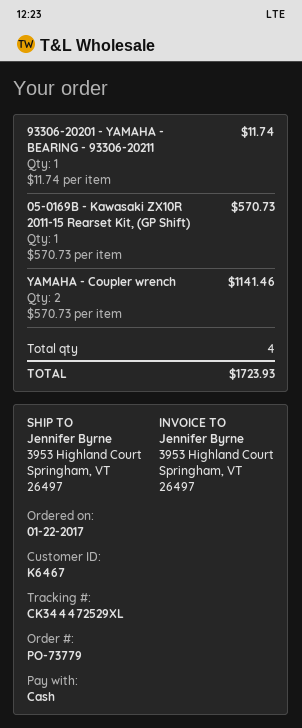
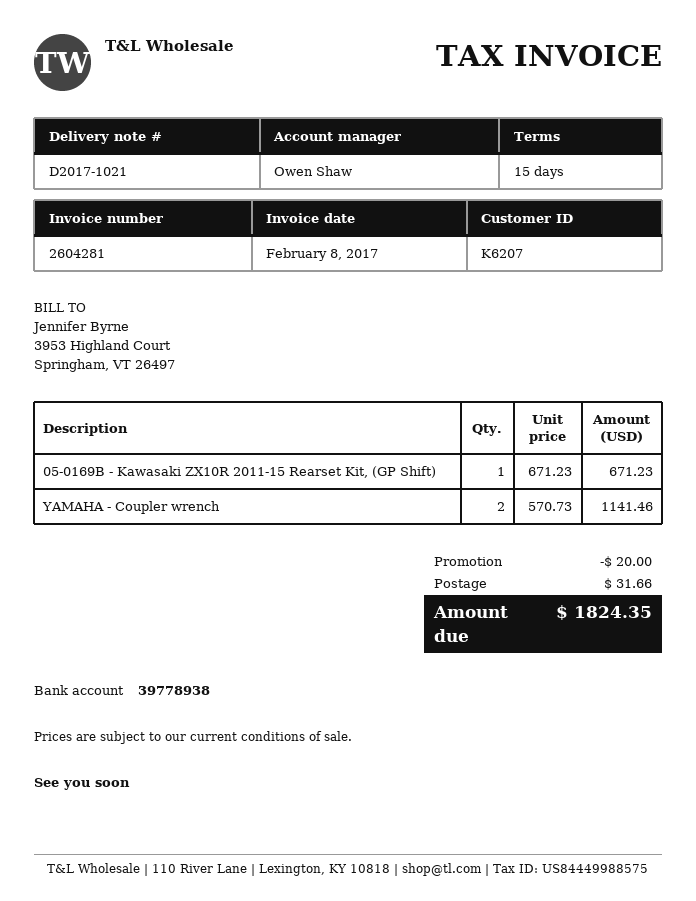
customer number: K6467 -> K6207
93306-20201 - YAMAHA - BEARING - 93306-20211: 1 x 11.74 = 11.74 -> none
05-0169B - Kawasaki ZX10R 2011-15 Rearset Kit, (GP Shift): 1 x 570.73 = 570.73 -> 1 x 671.23 = 671.23
discount: none -> 20.00
shipping: none -> 31.66
total: 1723.93 -> 1824.35

